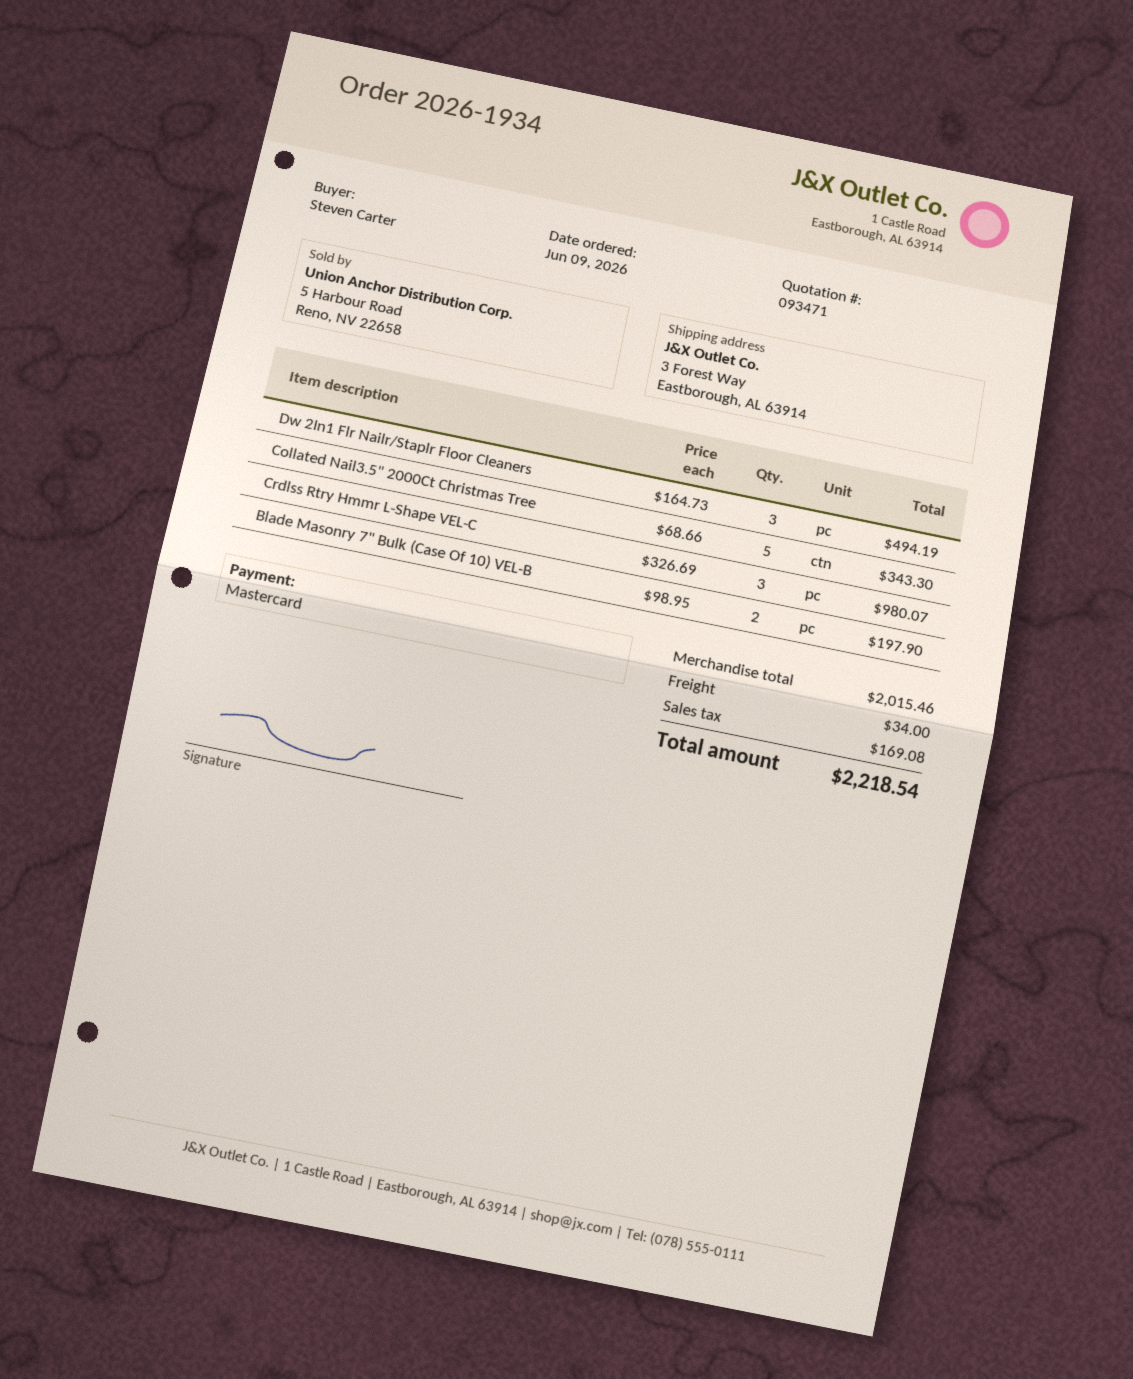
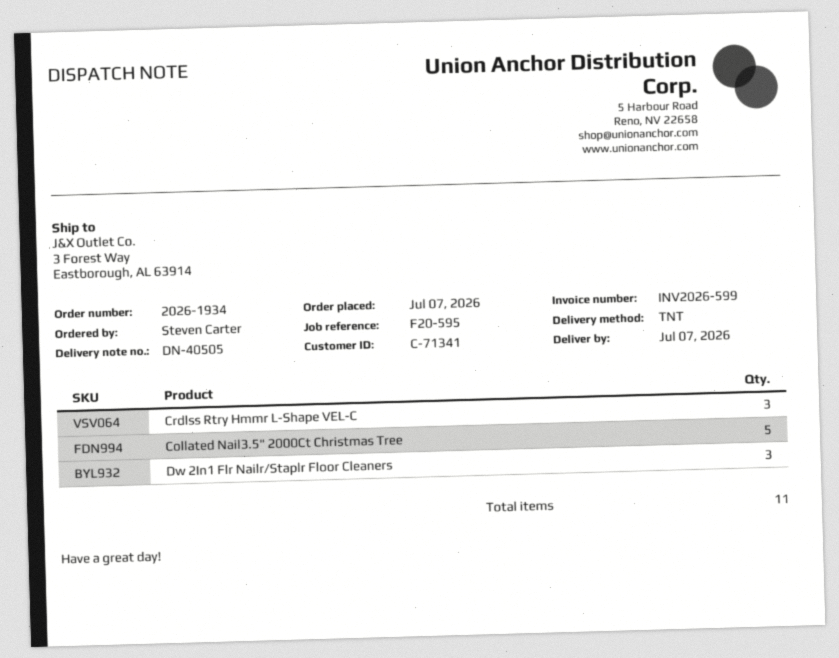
order date: 2026-06-09 -> 2026-07-07
Blade Masonry 7" Bulk (Case Of 10) VEL-B: 2 -> none

